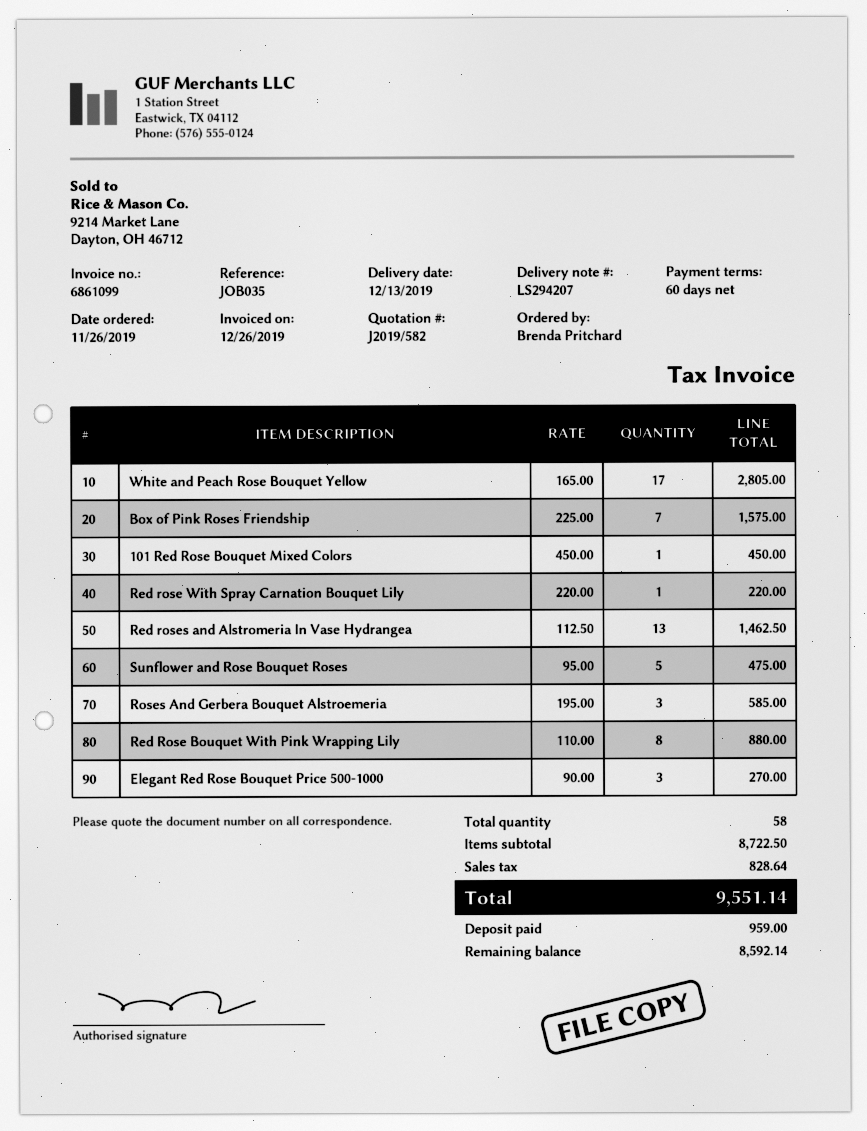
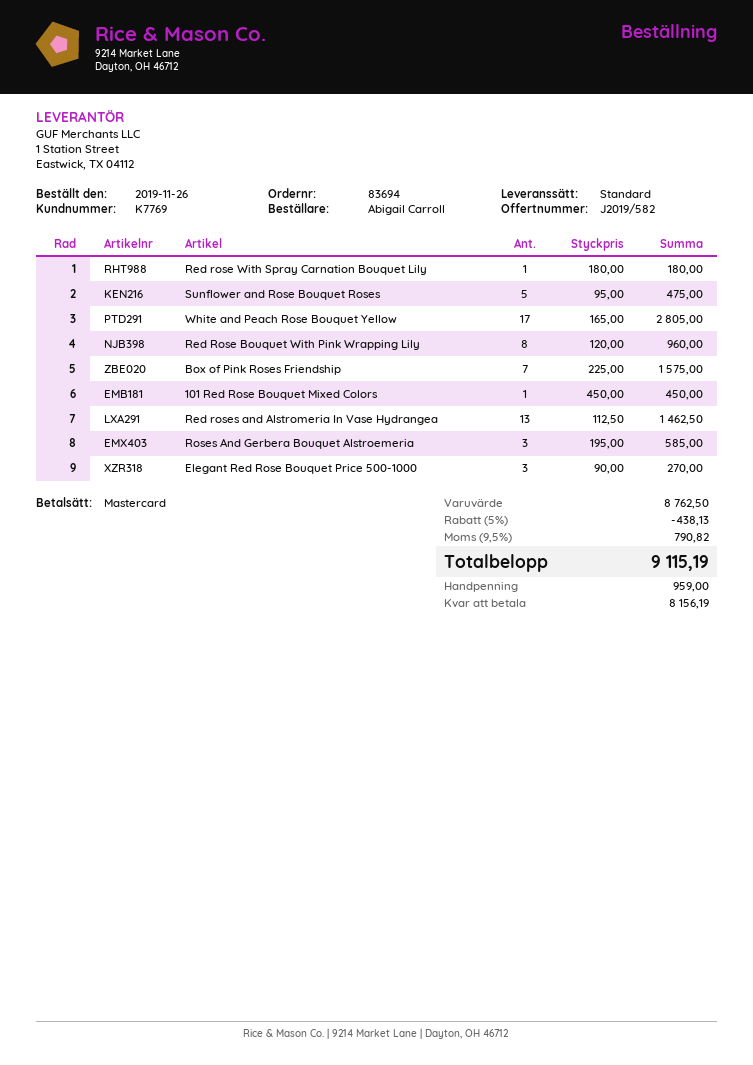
ordered by: Brenda Pritchard -> Abigail Carroll
Red rose With Spray Carnation Bouquet Lily: 1 x 220.00 = 220.00 -> 1 x 180.00 = 180.00
Red Rose Bouquet With Pink Wrapping Lily: 8 x 110.00 = 880.00 -> 8 x 120.00 = 960.00
subtotal: 8722.50 -> 8762.50
discount: none -> 5% = 438.13
tax: 828.64 -> 790.82
total: 9551.14 -> 9115.19
balance: 8592.14 -> 8156.19

